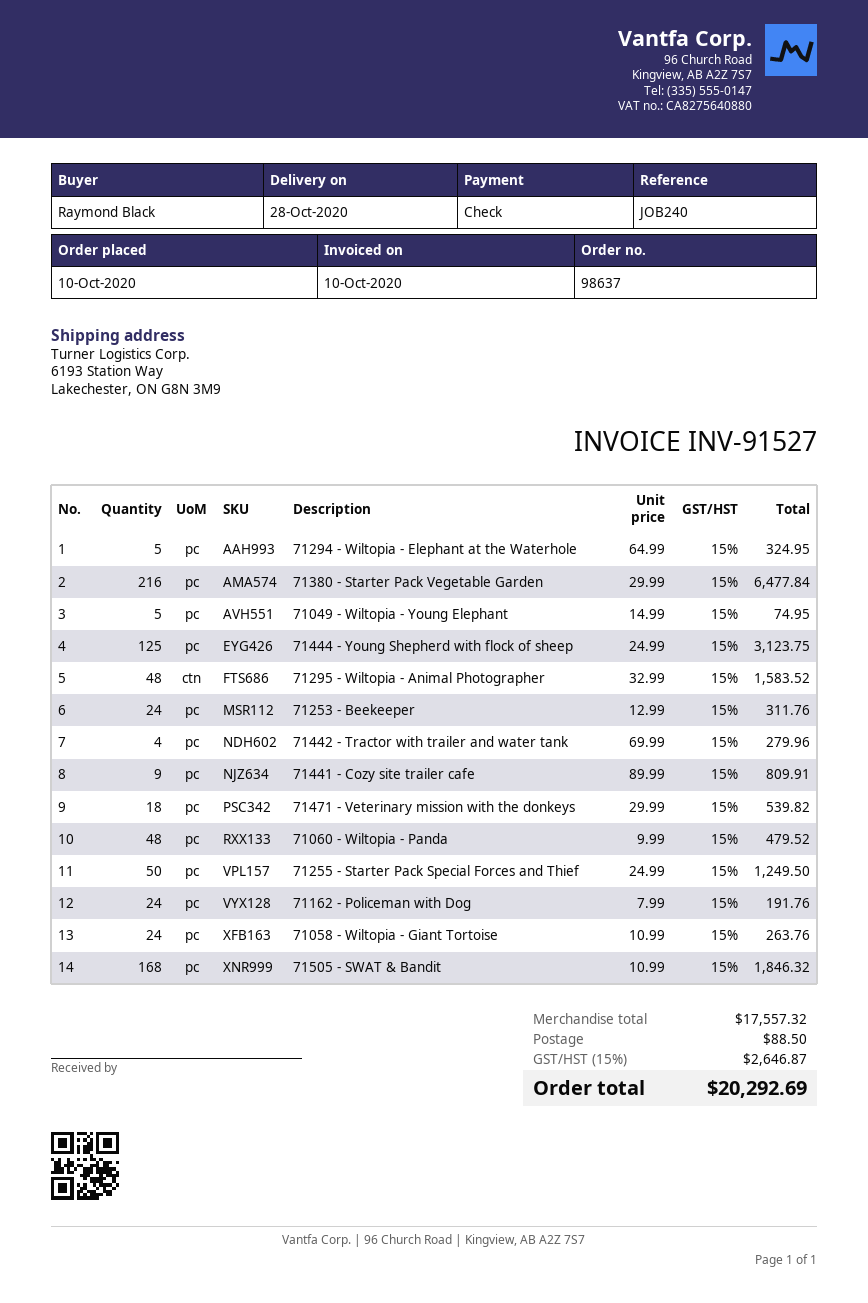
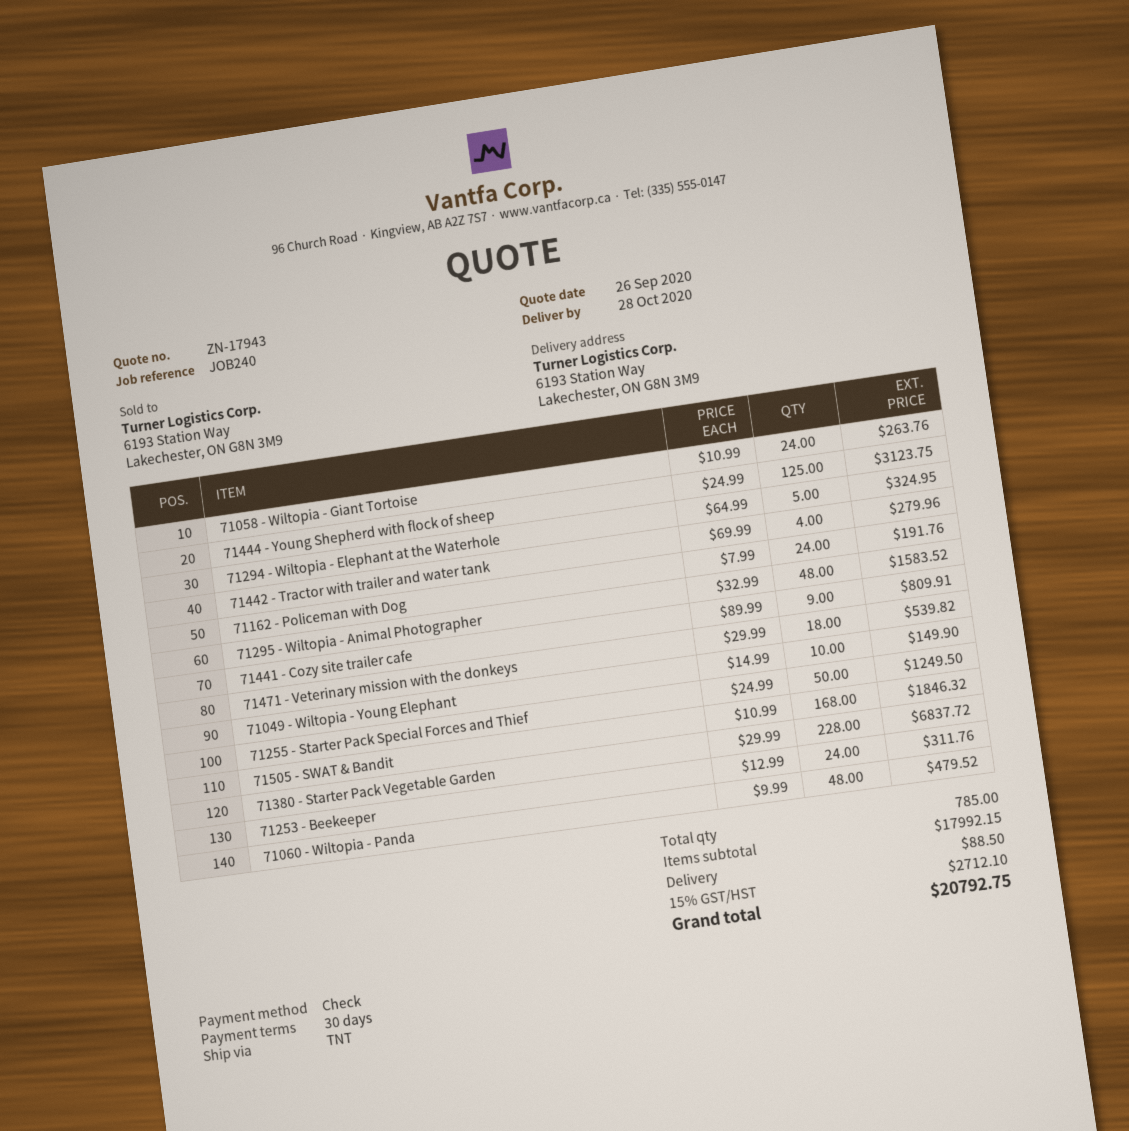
71380 - Starter Pack Vegetable Garden: 216 x 29.99 = 6477.84 -> 228 x 29.99 = 6837.72
71049 - Wiltopia - Young Elephant: 5 x 14.99 = 74.95 -> 10 x 14.99 = 149.90
subtotal: 17557.32 -> 17992.15
tax: 15% = 2646.87 -> 15% = 2712.10
total: 20292.69 -> 20792.75

